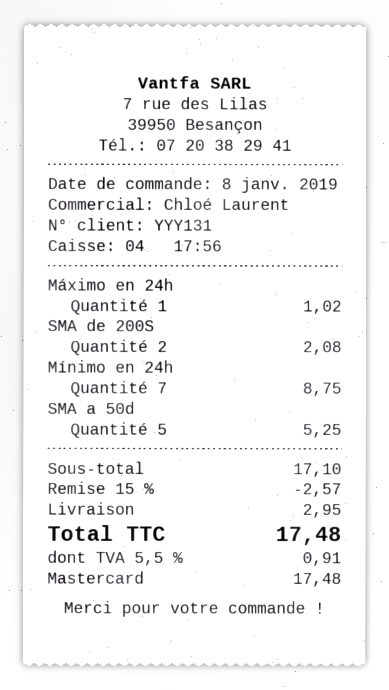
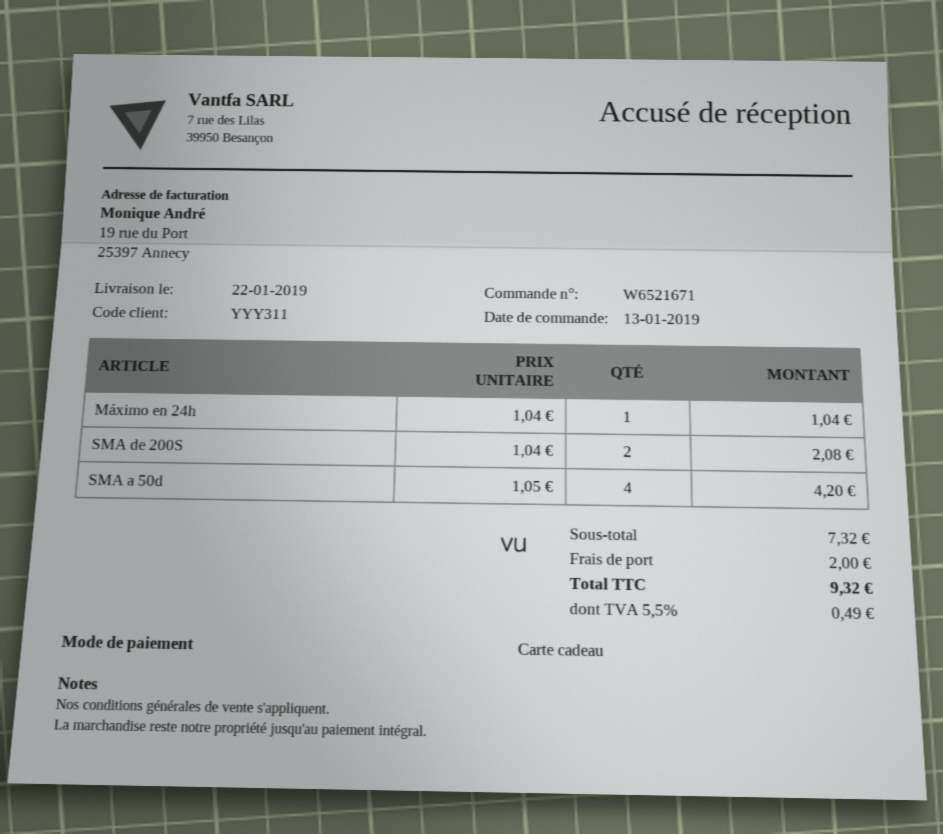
order date: 2019-01-08 -> 2019-01-13
customer number: YYY131 -> YYY311
payment method: Mastercard -> gift card
Máximo en 24h: 1 for 1.02 -> 1 for 1.04
Mínimo en 24h: 7 for 8.75 -> none
SMA a 50d: 5 for 5.25 -> 4 for 4.20
subtotal: 17.10 -> 7.32
discount: 15% = 2.57 -> none
shipping: 2.95 -> 2.00
tax: 5.5% = 0.91 -> 5.5% = 0.49
total: 17.48 -> 9.32

